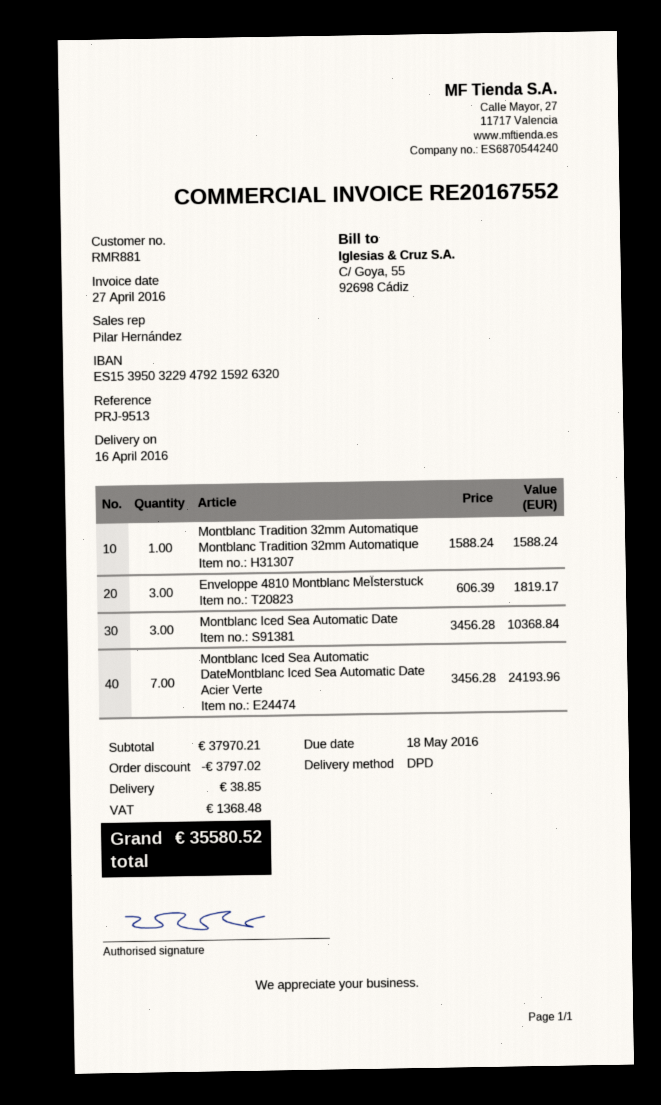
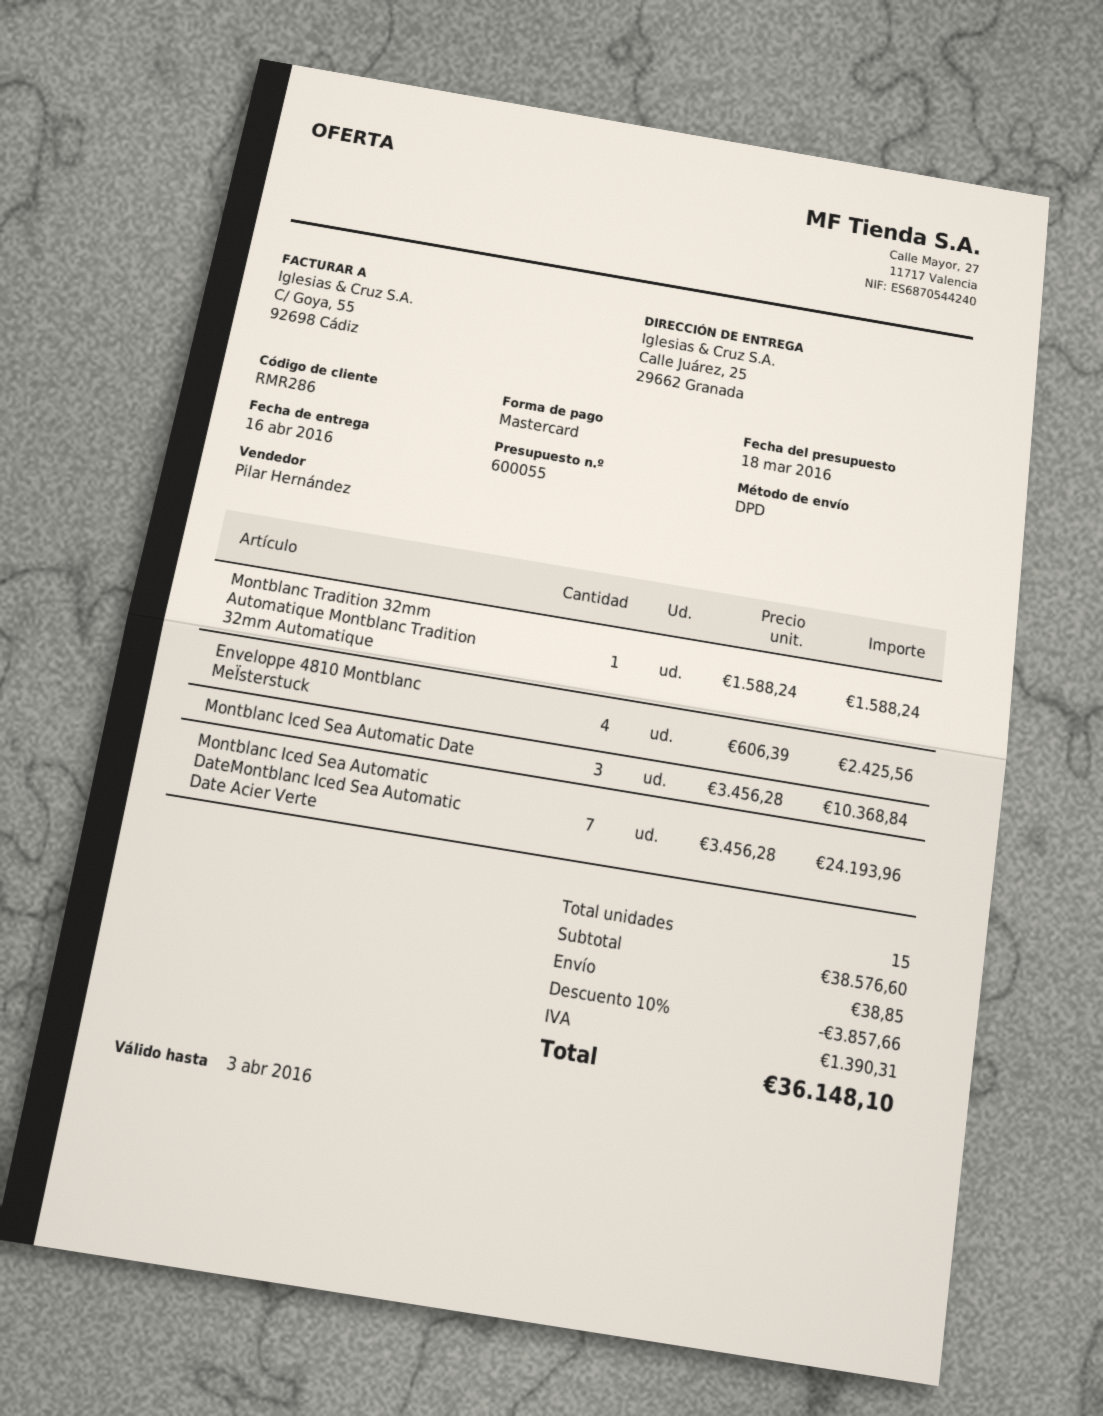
customer number: RMR881 -> RMR286
Enveloppe 4810 Montblanc MeÏsterstuck: 3 x 606.39 = 1819.17 -> 4 x 606.39 = 2425.56
subtotal: 37970.21 -> 38576.60
discount: 3797.02 -> 3857.66
tax: 1368.48 -> 1390.31
total: 35580.52 -> 36148.10

